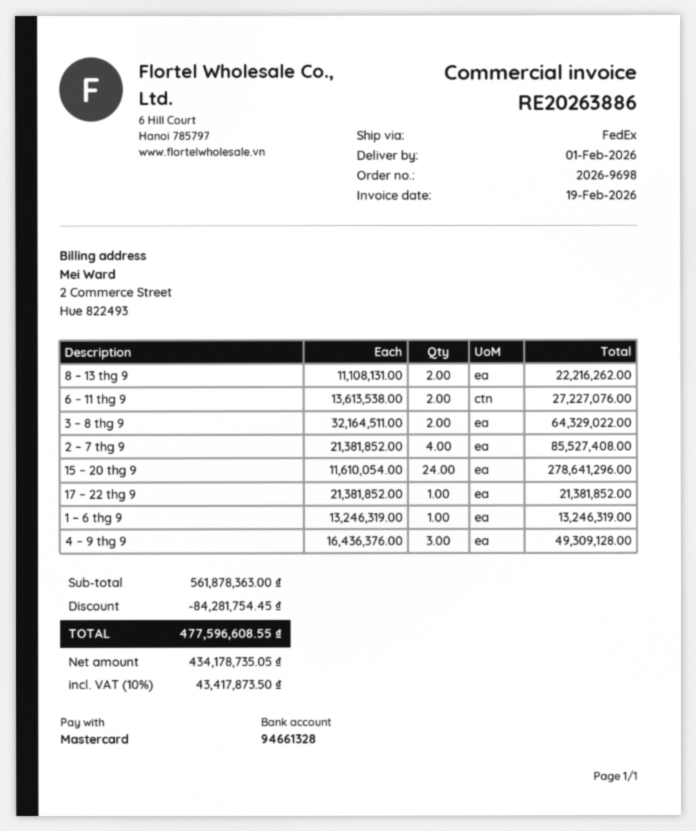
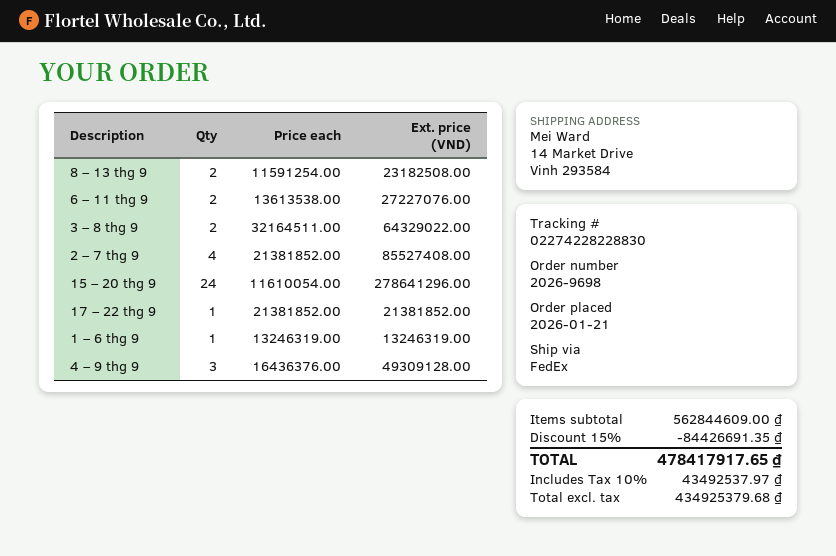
8 – 13 thg 9: 2 x 11108131.00 = 22216262.00 -> 2 x 11591254.00 = 23182508.00
subtotal: 561878363.00 -> 562844609.00
discount: 84281754.45 -> 84426691.35
net: 434178735.05 -> 434925379.68
tax: 10% = 43417873.50 -> 10% = 43492537.97
total: 477596608.55 -> 478417917.65

